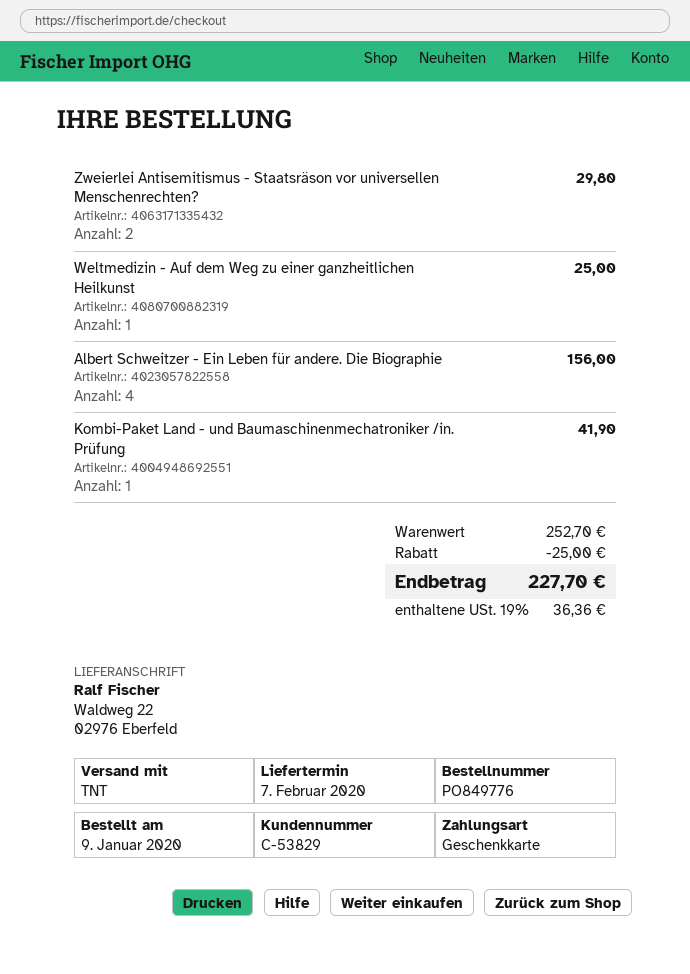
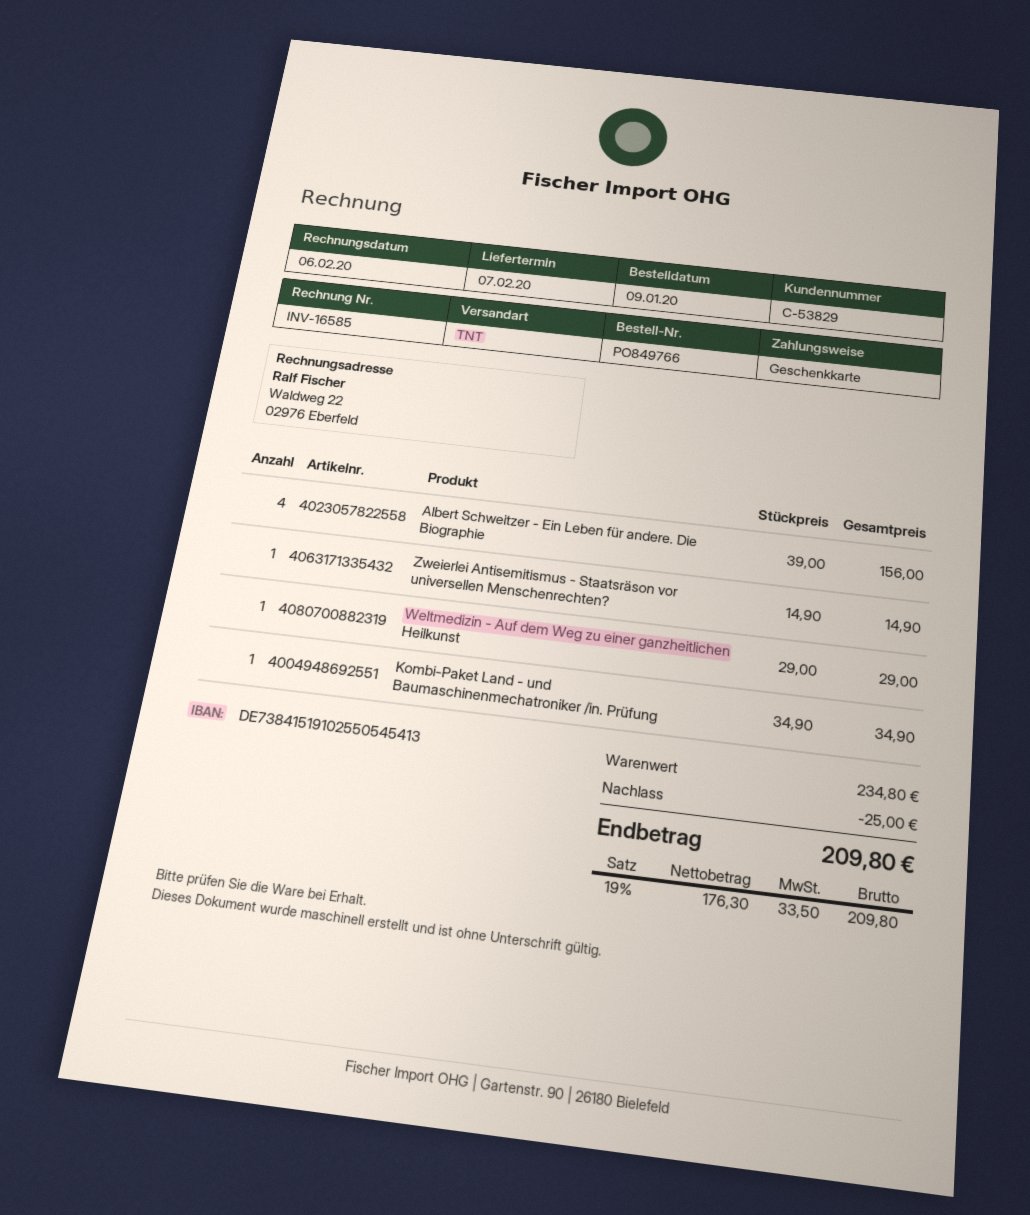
order number: PO849776 -> PO849766
Zweierlei Antisemitismus - Staatsräson vor universellen Menschenrechten?: 2 for 29.80 -> 1 for 14.90
Weltmedizin - Auf dem Weg zu einer ganzheitlichen Heilkunst: 1 for 25.00 -> 1 for 29.00
Kombi-Paket Land - und Baumaschinenmechatroniker /in. Prüfung: 1 for 41.90 -> 1 for 34.90
subtotal: 252.70 -> 234.80
tax: 19% = 36.36 -> 19% = 33.50
total: 227.70 -> 209.80

